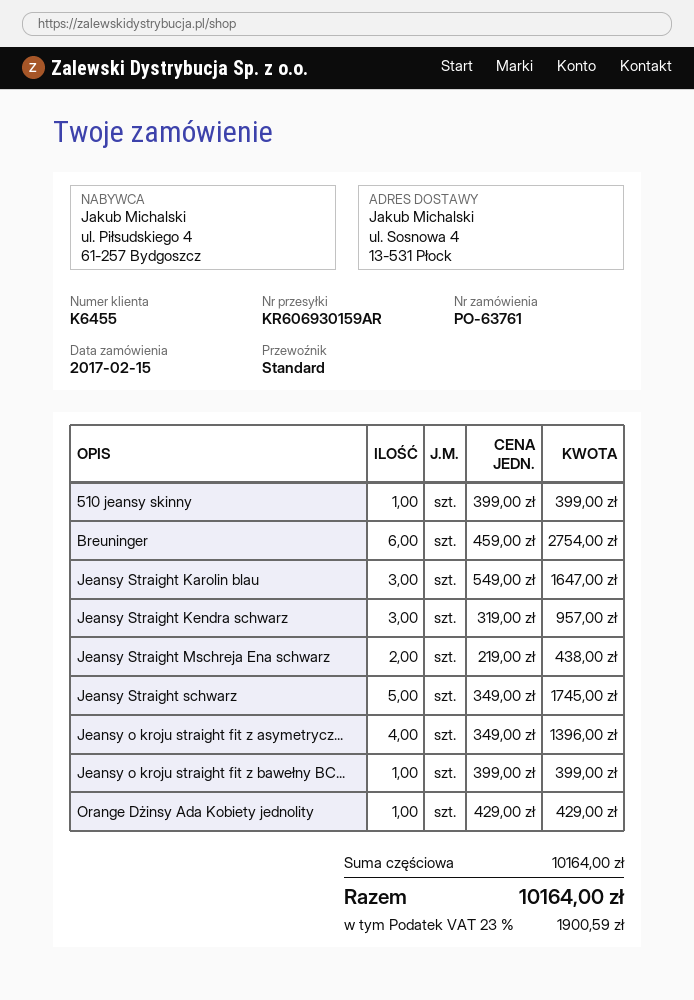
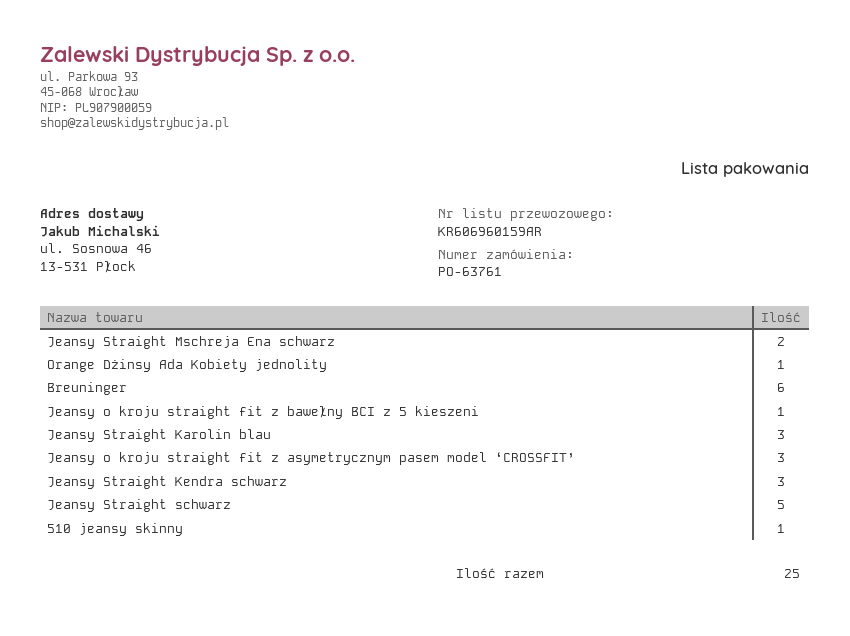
tracking number: KR606930159AR -> KR606960159AR
ship to: ul. Sosnowa 4, 13-531 Płock -> ul. Sosnowa 46, 13-531 Płock
Jeansy o kroju straight fit z asymetrycz...: 4 -> 3

